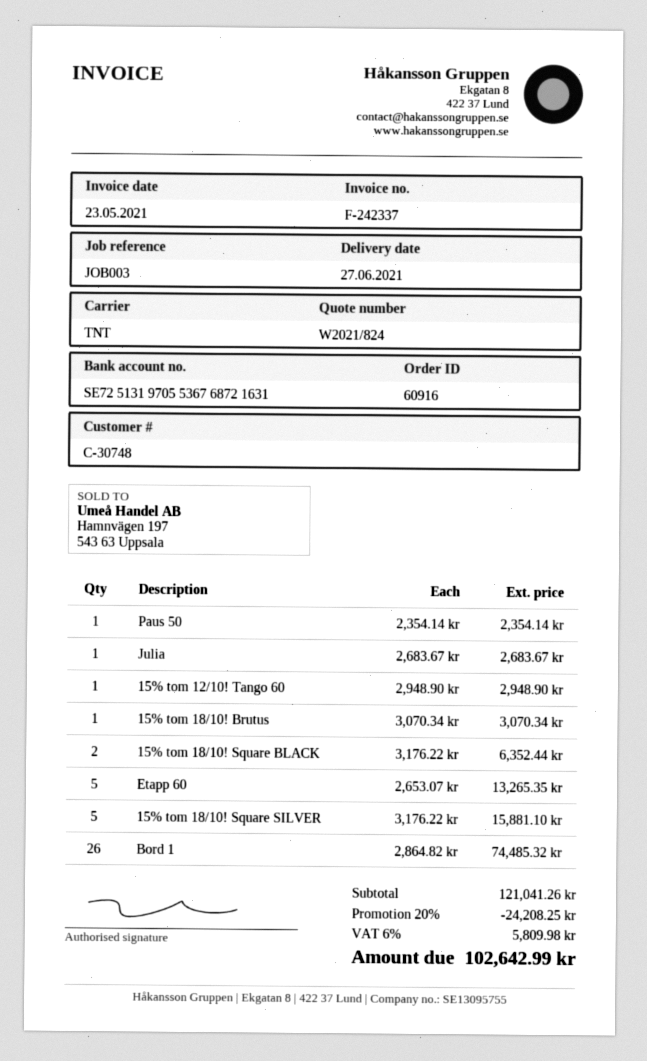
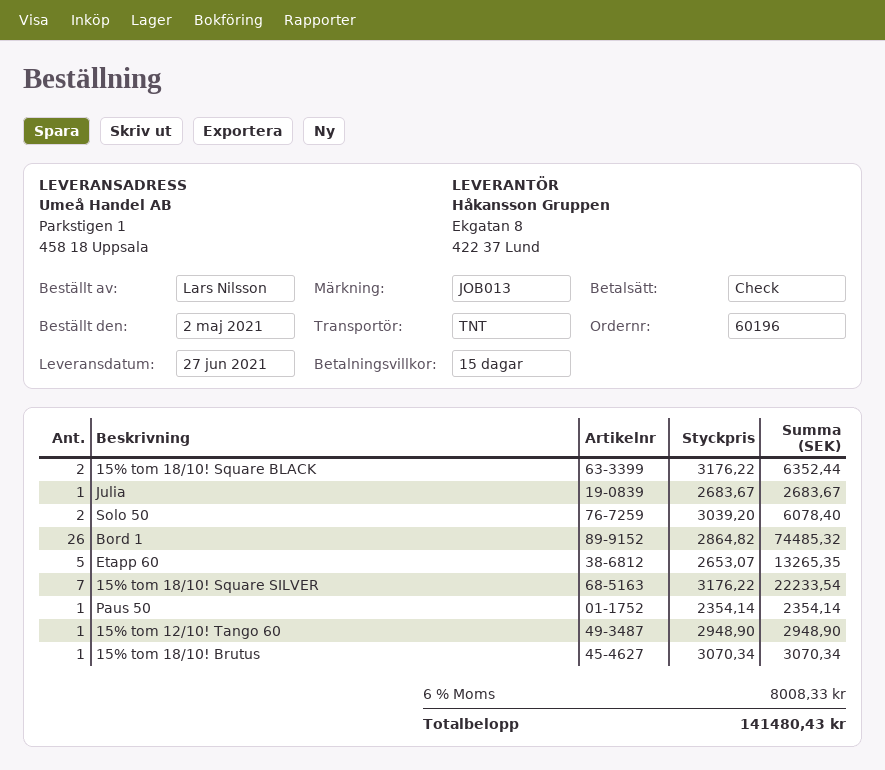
order number: 60916 -> 60196
reference: JOB003 -> JOB013
15% tom 18/10! Square SILVER: 5 x 3176.22 = 15881.10 -> 7 x 3176.22 = 22233.54
Solo 50: none -> 2 x 3039.20 = 6078.40
discount: 20% = 24208.25 -> none
tax: 6% = 5809.98 -> 6% = 8008.33
total: 102642.99 -> 141480.43

